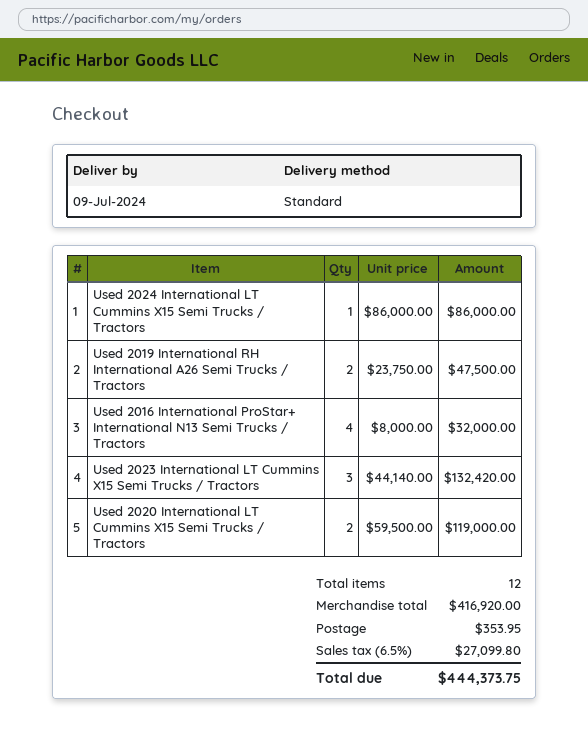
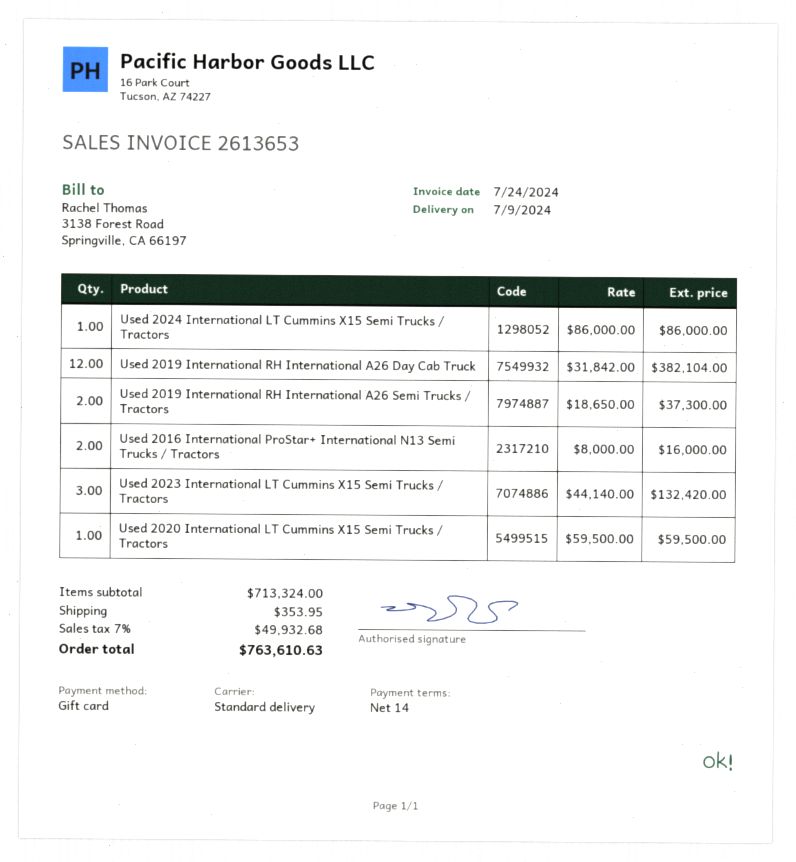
Used 2019 International RH International A26 Semi Trucks / Tractors: 2 x 23750.00 = 47500.00 -> 2 x 18650.00 = 37300.00
Used 2016 International ProStar+ International N13 Semi Trucks / Tractors: 4 x 8000.00 = 32000.00 -> 2 x 8000.00 = 16000.00
Used 2020 International LT Cummins X15 Semi Trucks / Tractors: 2 x 59500.00 = 119000.00 -> 1 x 59500.00 = 59500.00
Used 2019 International RH International A26 Day Cab Truck: none -> 12 x 31842.00 = 382104.00
subtotal: 416920.00 -> 713324.00
tax: 6.5% = 27099.80 -> 7% = 49932.68
total: 444373.75 -> 763610.63

